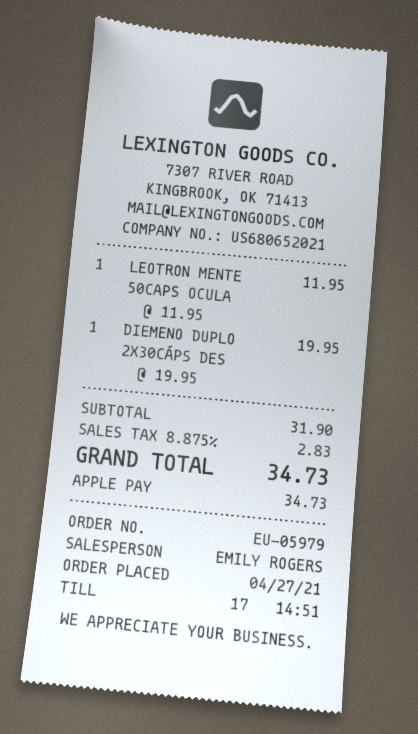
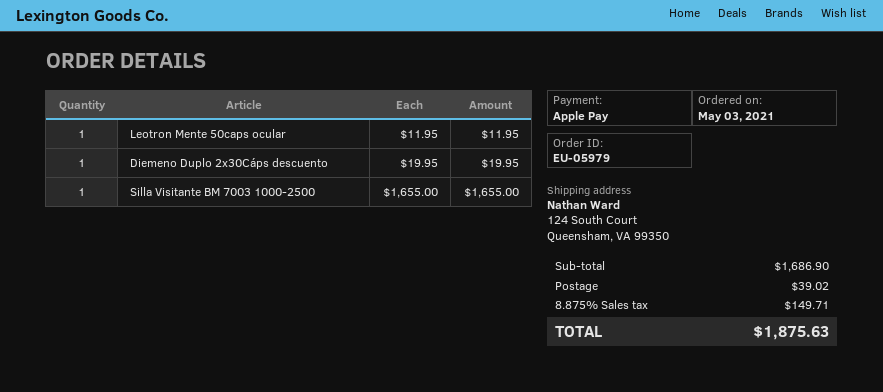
order date: 2021-04-27 -> 2021-05-03
Silla Visitante BM 7003 1000-2500: none -> 1 x 1655.00 = 1655.00
subtotal: 31.90 -> 1686.90
shipping: none -> 39.02
tax: 8.875% = 2.83 -> 8.875% = 149.71
total: 34.73 -> 1875.63

